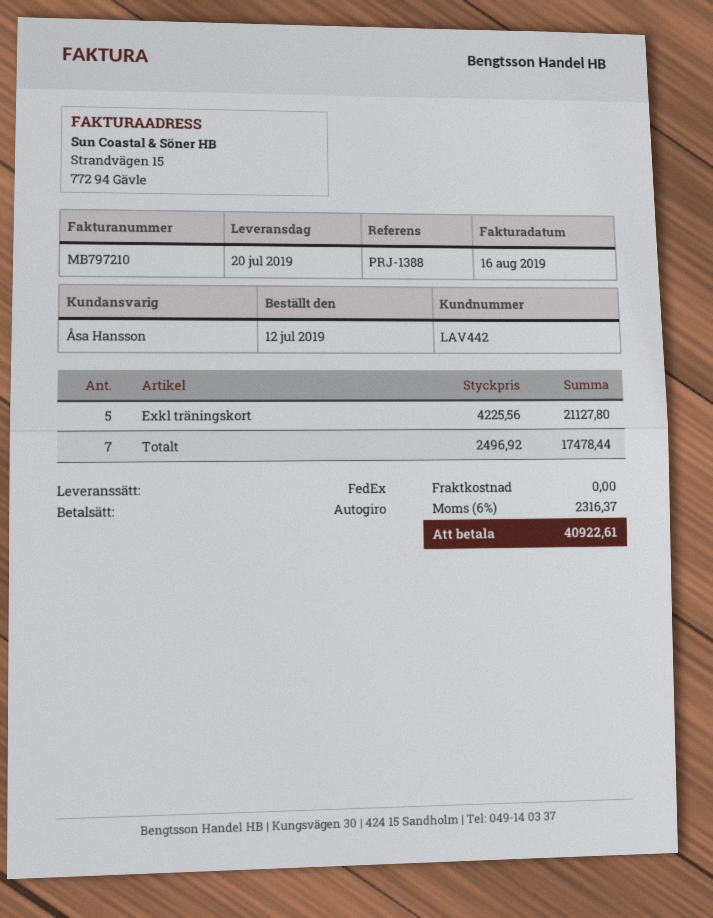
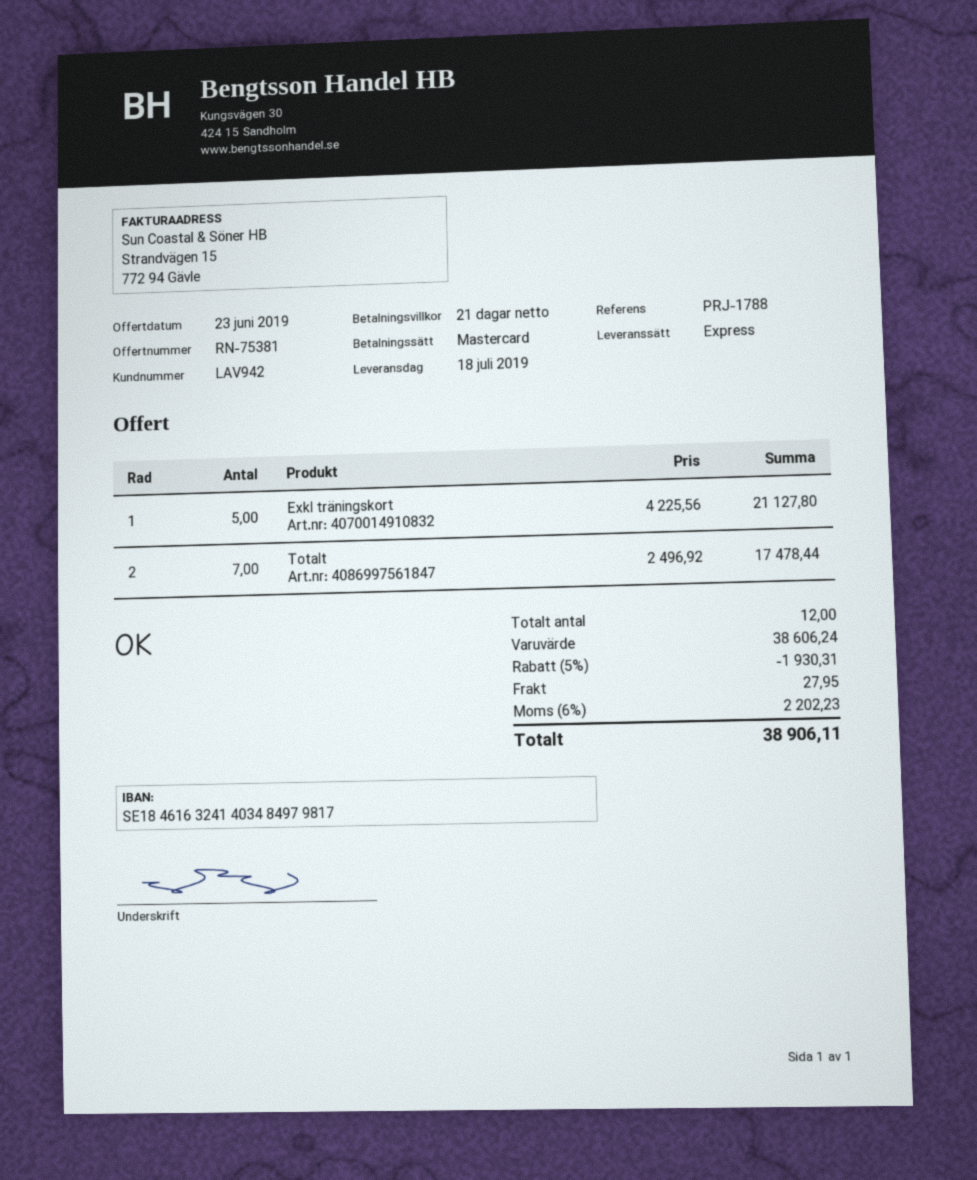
delivery date: 2019-07-20 -> 2019-07-18
customer number: LAV442 -> LAV942
reference: PRJ-1388 -> PRJ-1788
payment method: direct debit -> Mastercard
shipping method: FedEx -> express
discount: none -> 5% = 1930.31
shipping: 0.00 -> 27.95
tax: 6% = 2316.37 -> 6% = 2202.23
total: 40922.61 -> 38906.11

